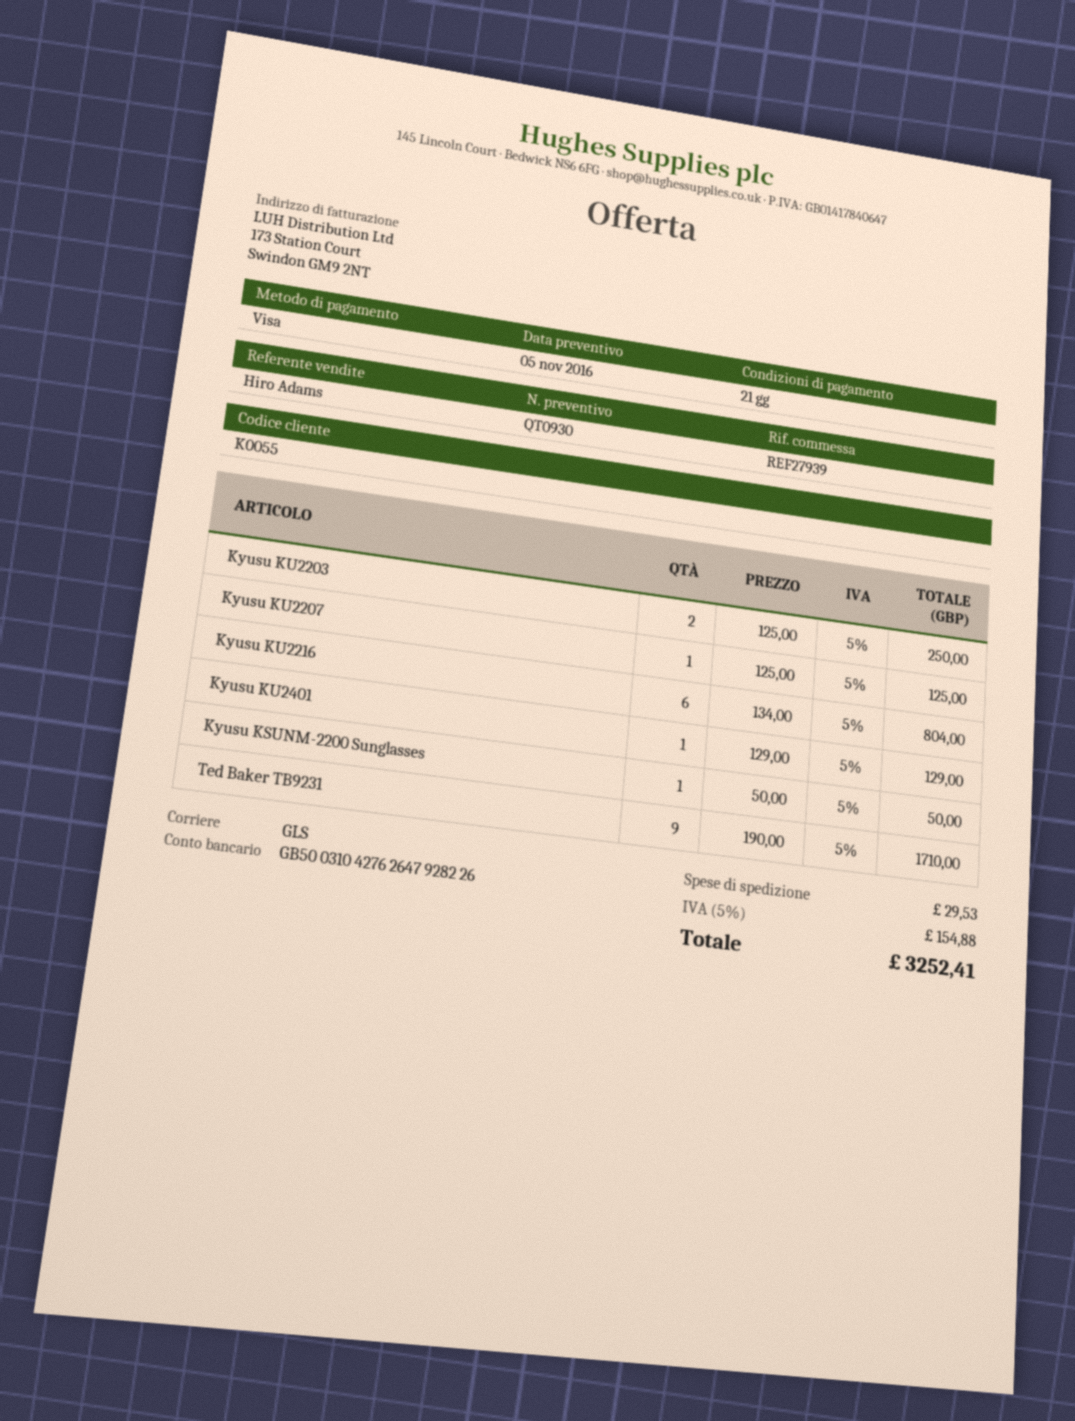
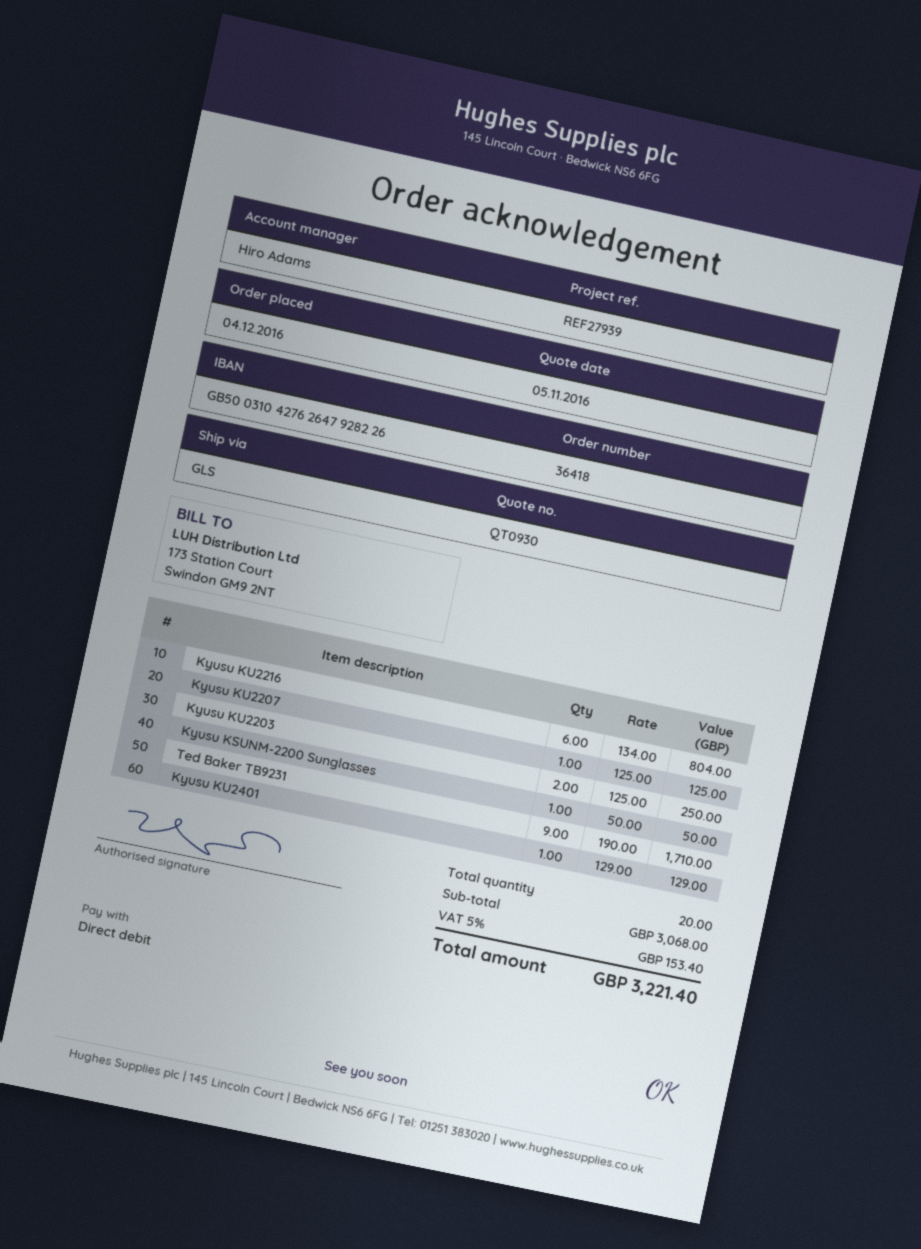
payment method: Visa -> direct debit
shipping: 29.53 -> none
tax: 5% = 154.88 -> 5% = 153.40
total: 3252.41 -> 3221.40

